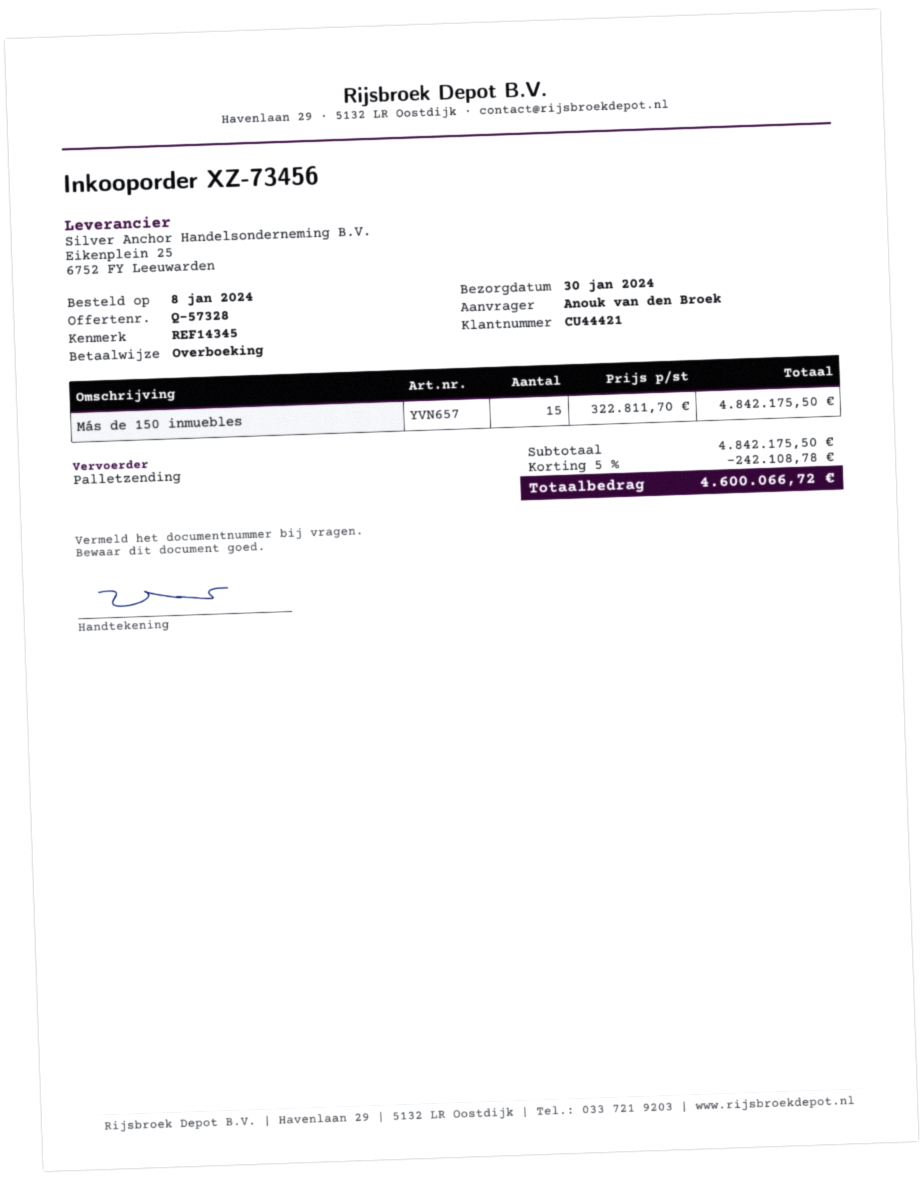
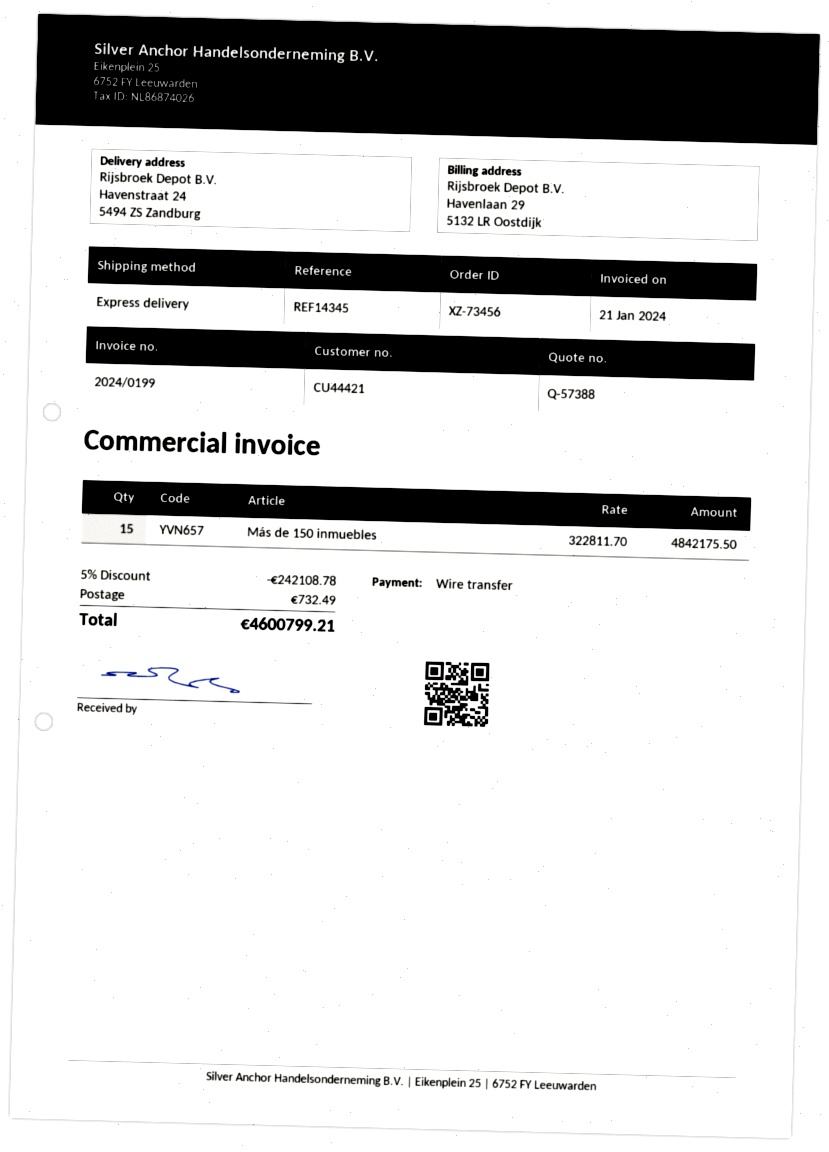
quote number: Q-57328 -> Q-57388
shipping method: pallet freight -> express
shipping: none -> 732.49
total: 4600066.72 -> 4600799.21

